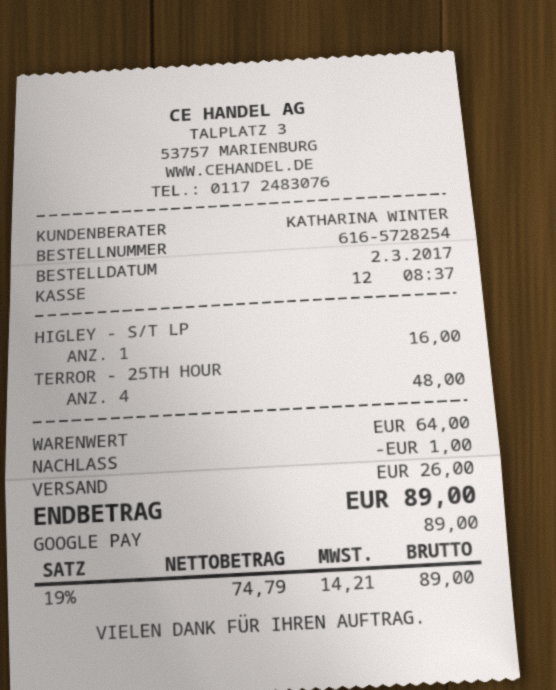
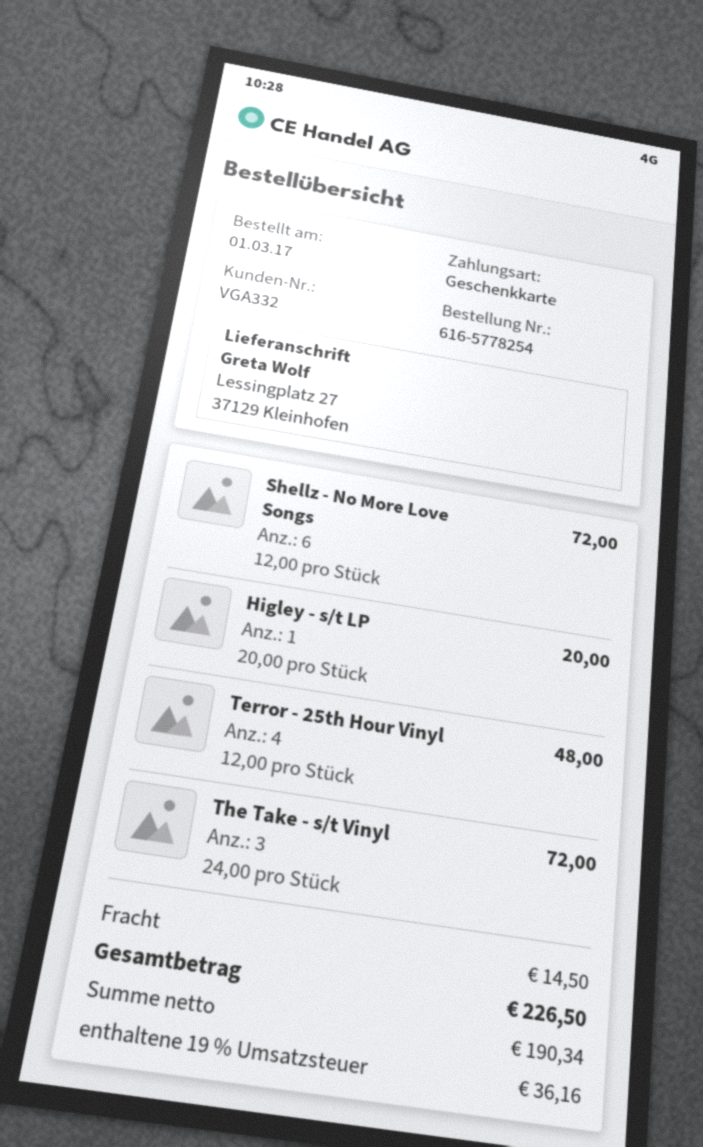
order number: 616-5728254 -> 616-5778254
order date: 2017-03-02 -> 2017-03-01
payment method: Google Pay -> gift card
HIGLEY - S/T LP: 1 for 16.00 -> 1 for 20.00
Shellz - No More Love Songs: none -> 6 for 72.00
The Take - s/t Vinyl: none -> 3 for 72.00
discount: 1.00 -> none
shipping: 26.00 -> 14.50
net: 74.79 -> 190.34
tax: 19% = 14.21 -> 19% = 36.16
total: 89.00 -> 226.50

